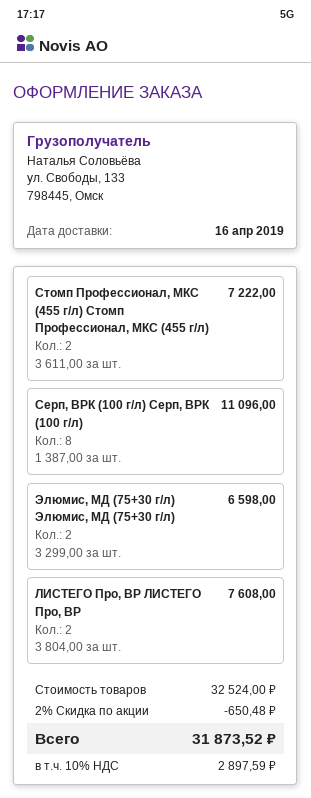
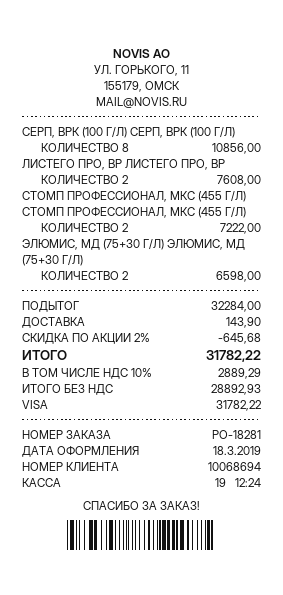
Серп, ВРК (100 г/л) Серп, ВРК (100 г/л): 8 for 11096.00 -> 8 for 10856.00
subtotal: 32524.00 -> 32284.00
discount: 2% = 650.48 -> 2% = 645.68
shipping: none -> 143.90
tax: 10% = 2897.59 -> 10% = 2889.29
total: 31873.52 -> 31782.22

